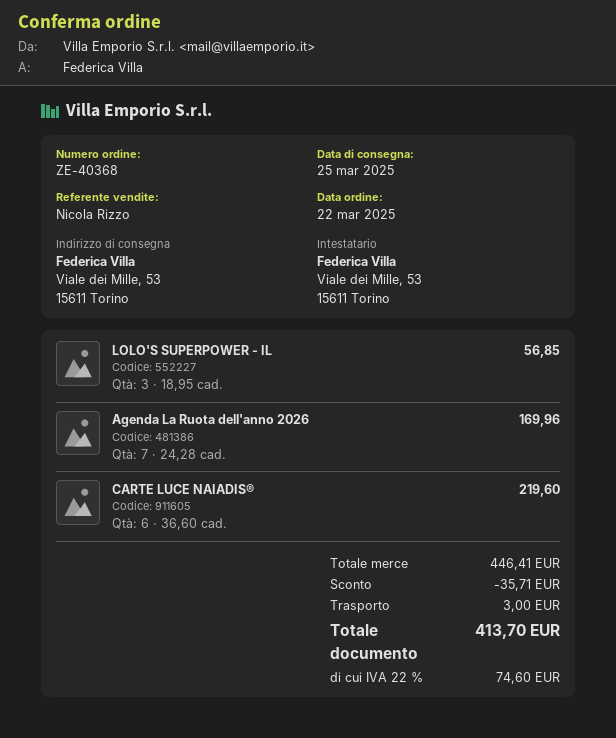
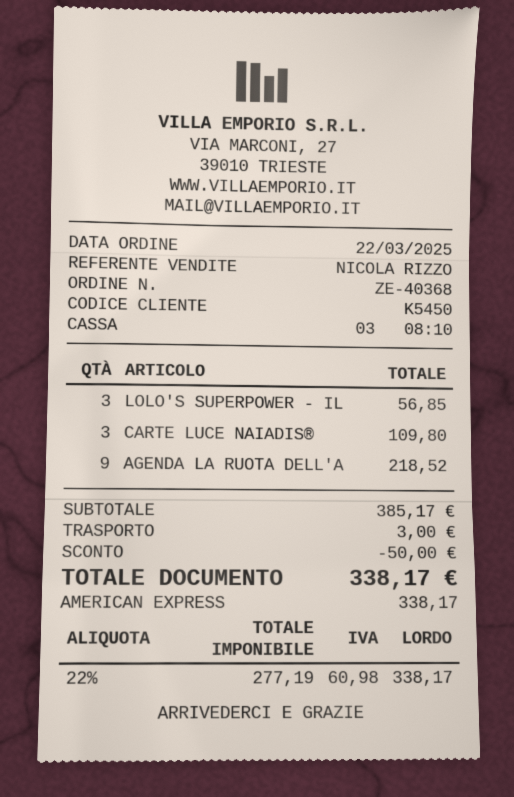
Agenda La Ruota dell'anno 2026: 7 for 169.96 -> 9 for 218.52
CARTE LUCE NAIADIS®: 6 for 219.60 -> 3 for 109.80
subtotal: 446.41 -> 385.17
discount: 35.71 -> 50.00
tax: 22% = 74.60 -> 22% = 60.98
total: 413.70 -> 338.17

